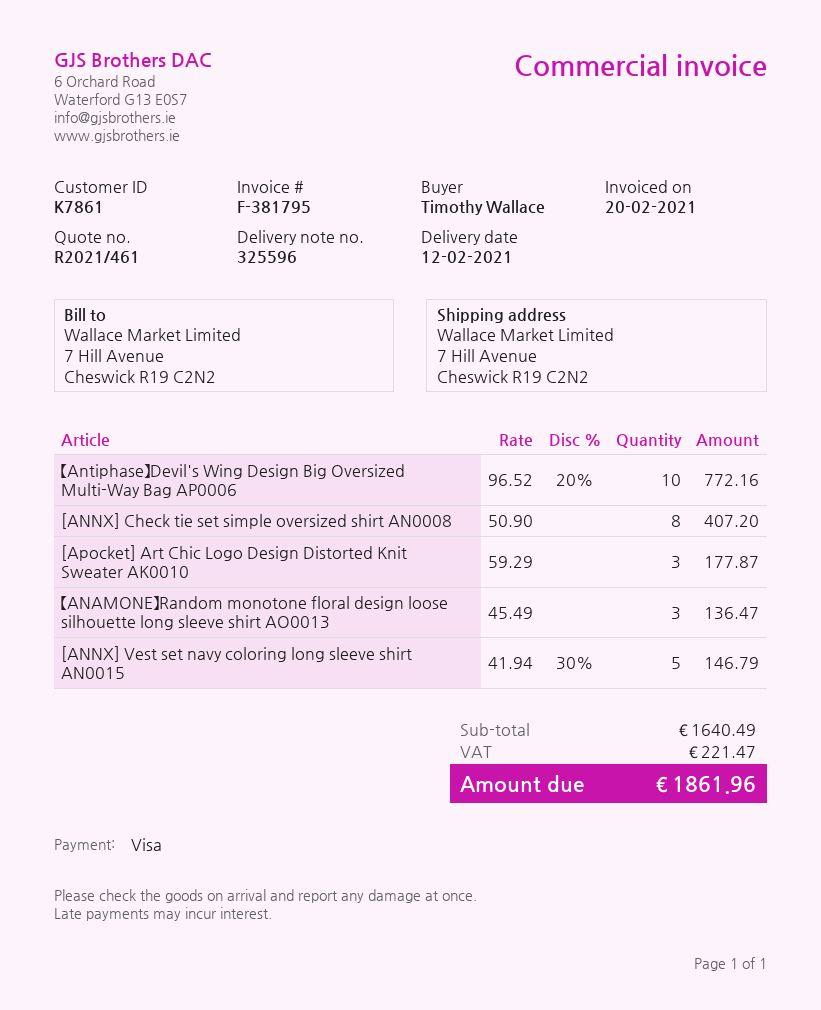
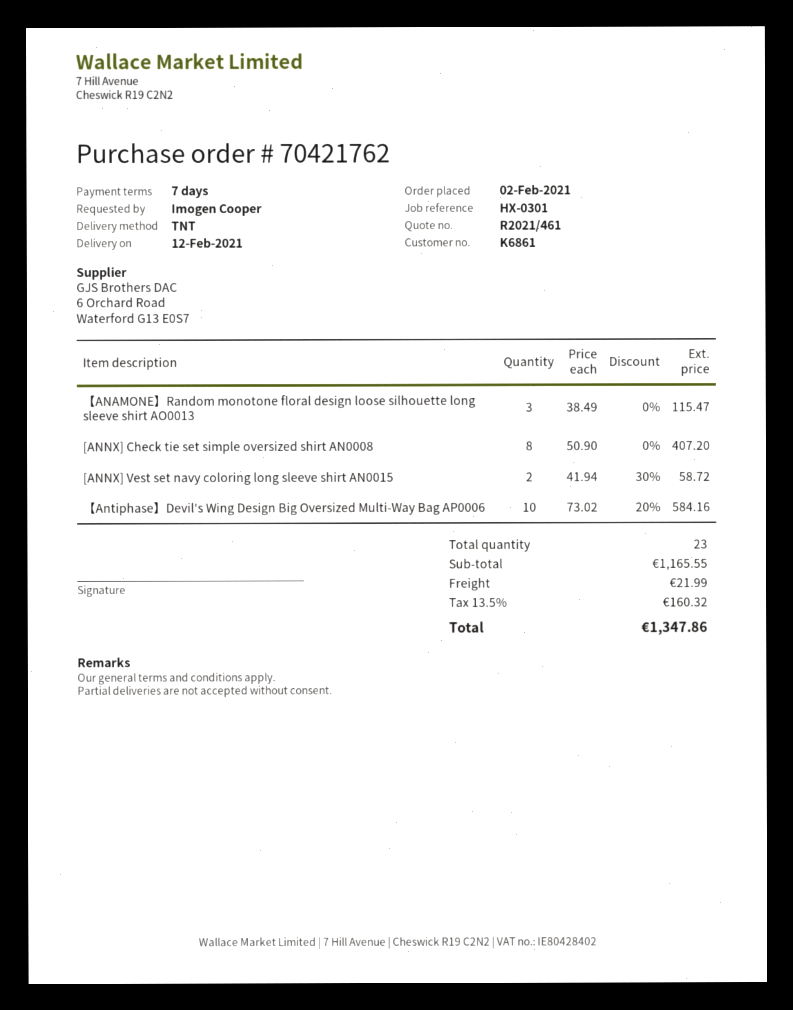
customer number: K7861 -> K6861
ordered by: Timothy Wallace -> Imogen Cooper
【Antiphase】Devil's Wing Design Big Oversized Multi-Way Bag AP0006: 10 x 96.52 - 20% = 772.16 -> 10 x 73.02 - 20% = 584.16
[Apocket] Art Chic Logo Design Distorted Knit Sweater AK0010: 3 x 59.29 = 177.87 -> none
【ANAMONE】Random monotone floral design loose silhouette long sleeve shirt AO0013: 3 x 45.49 = 136.47 -> 3 x 38.49 = 115.47
[ANNX] Vest set navy coloring long sleeve shirt AN0015: 5 x 41.94 - 30% = 146.79 -> 2 x 41.94 - 30% = 58.72
subtotal: 1640.49 -> 1165.55
shipping: none -> 21.99
tax: 221.47 -> 160.32
total: 1861.96 -> 1347.86

